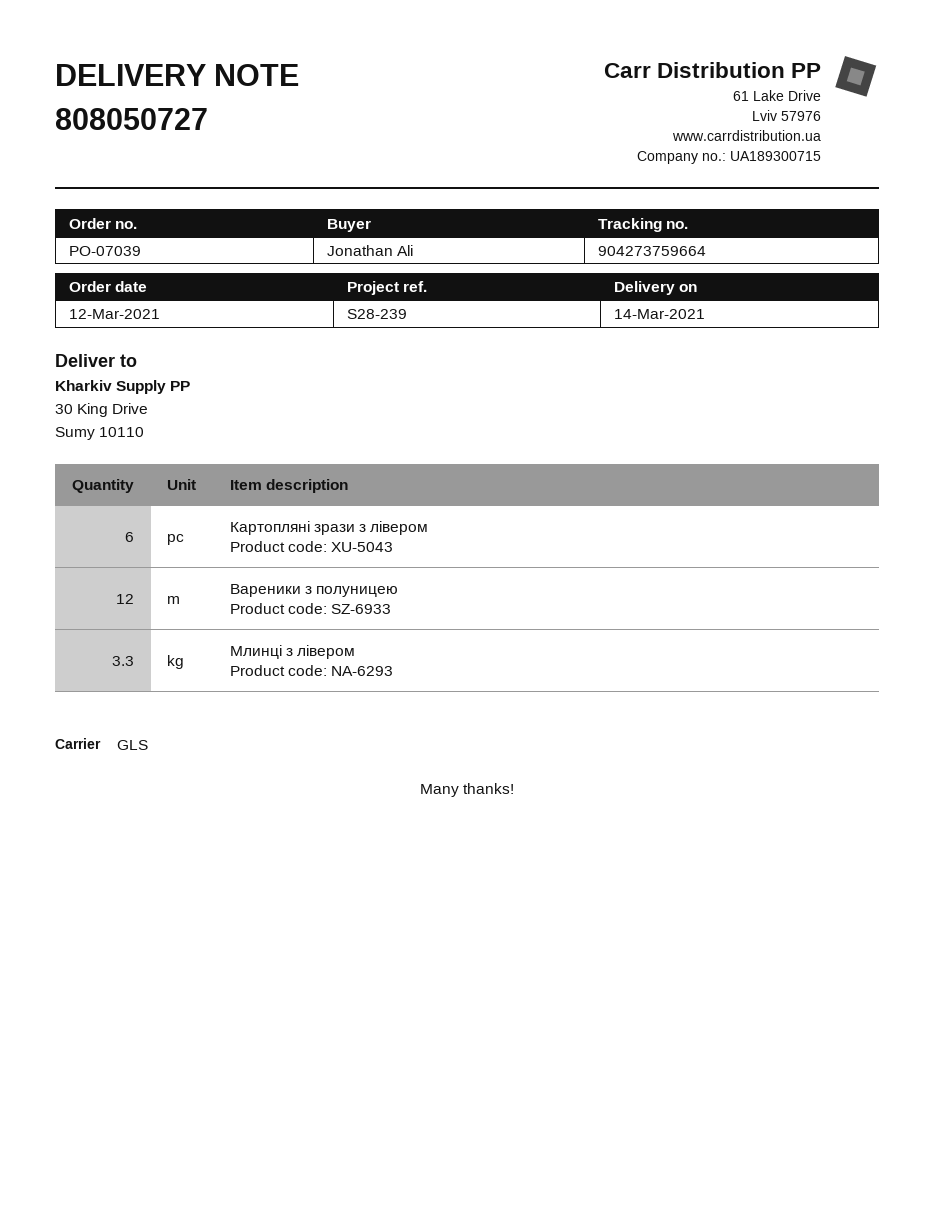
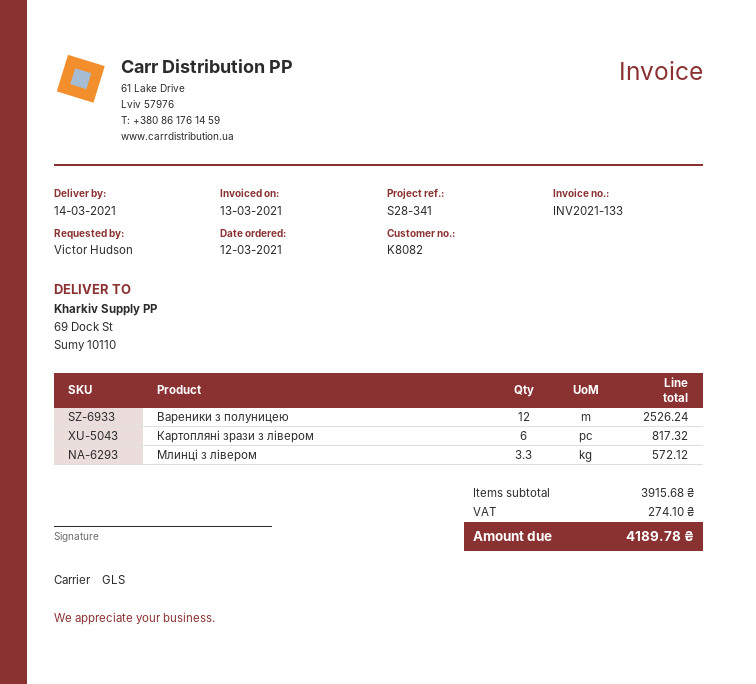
reference: S28-239 -> S28-341
ordered by: Jonathan Ali -> Victor Hudson
ship to: 30 King Drive, Sumy 10110 -> 69 Dock St, Sumy 10110

